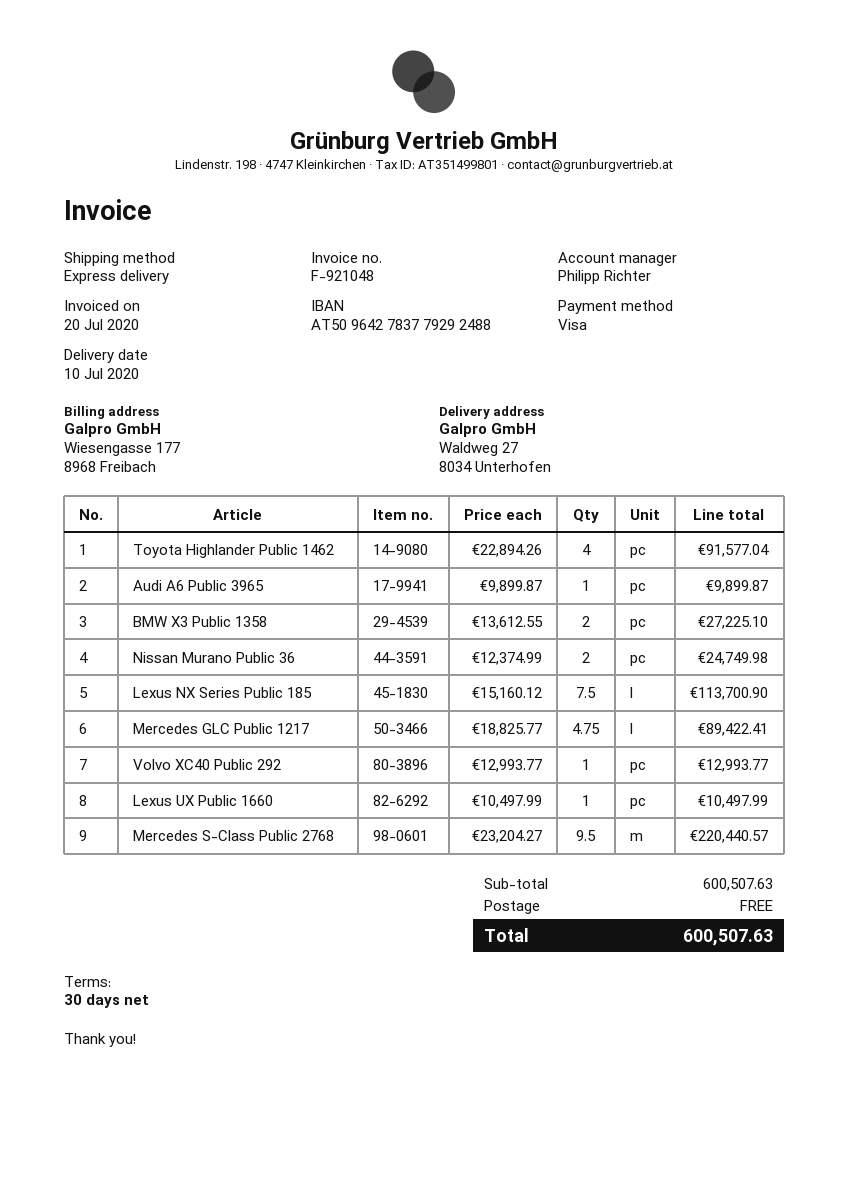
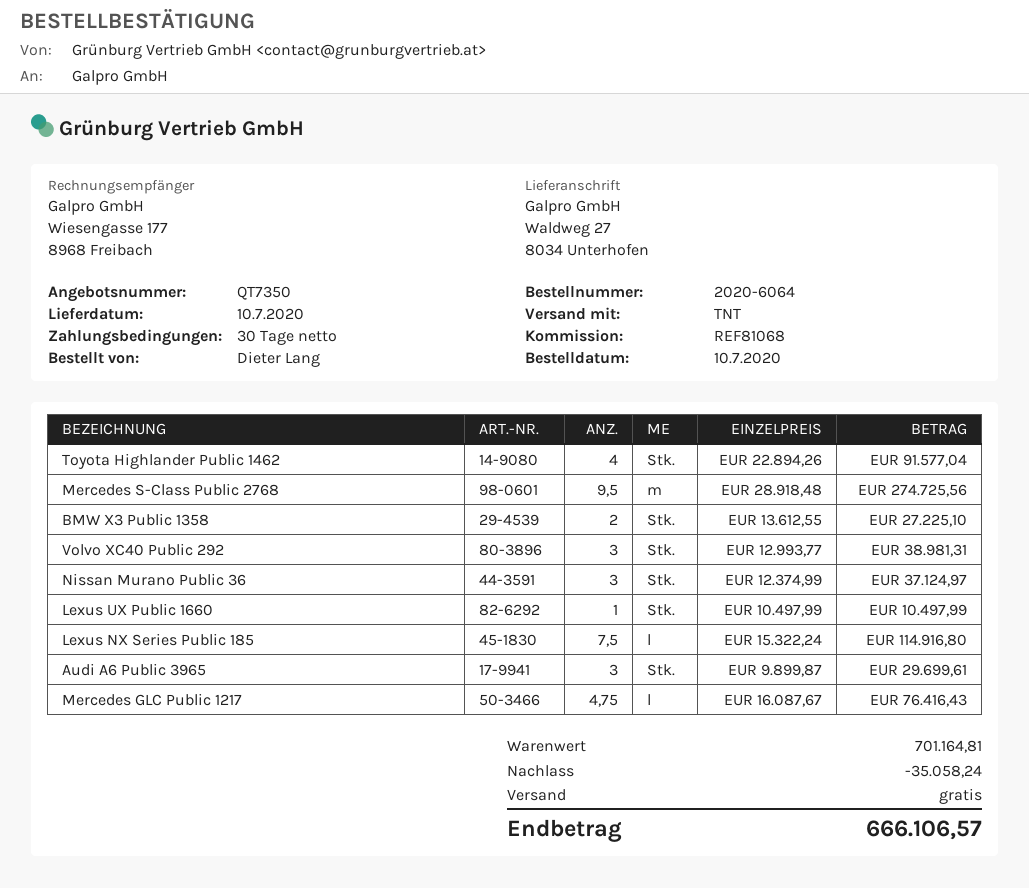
shipping method: express -> TNT
Audi A6 Public 3965: 1 x 9899.87 = 9899.87 -> 3 x 9899.87 = 29699.61
Nissan Murano Public 36: 2 x 12374.99 = 24749.98 -> 3 x 12374.99 = 37124.97
Lexus NX Series Public 185: 7.5 x 15160.12 = 113700.90 -> 7.5 x 15322.24 = 114916.80
Mercedes GLC Public 1217: 4.75 x 18825.77 = 89422.41 -> 4.75 x 16087.67 = 76416.43
Volvo XC40 Public 292: 1 x 12993.77 = 12993.77 -> 3 x 12993.77 = 38981.31
Mercedes S-Class Public 2768: 9.5 x 23204.27 = 220440.57 -> 9.5 x 28918.48 = 274725.56
subtotal: 600507.63 -> 701164.81
discount: none -> 35058.24
total: 600507.63 -> 666106.57

